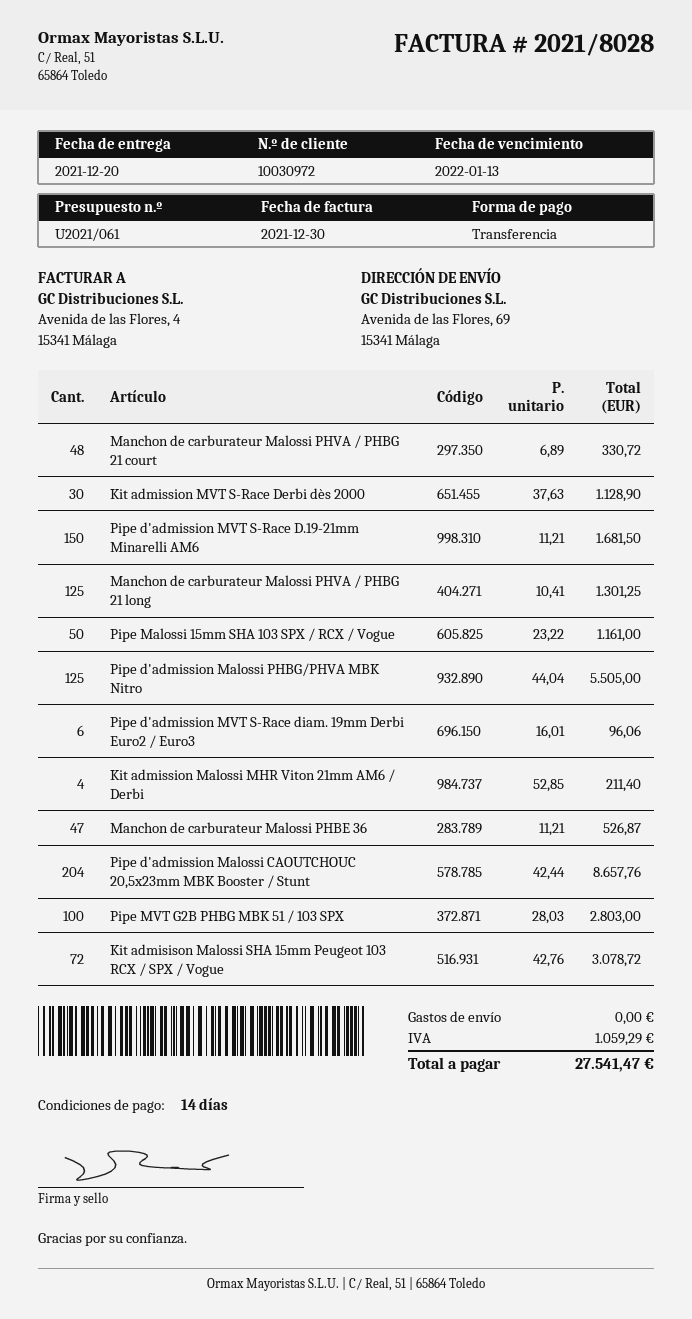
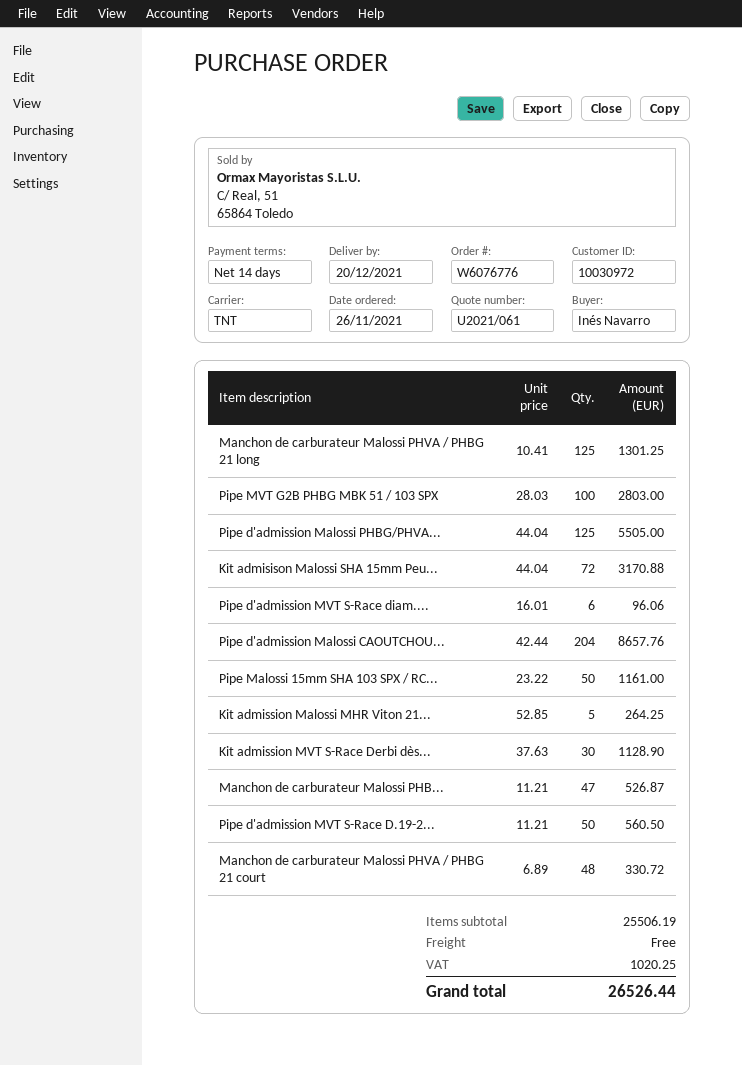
Pipe d'admission MVT S-Race D.19-21mm Minarelli AM6: 150 x 11.21 = 1681.50 -> 50 x 11.21 = 560.50
Kit admission Malossi MHR Viton 21mm AM6 / Derbi: 4 x 52.85 = 211.40 -> 5 x 52.85 = 264.25
Kit admisison Malossi SHA 15mm Peugeot 103 RCX / SPX / Vogue: 72 x 42.76 = 3078.72 -> 72 x 44.04 = 3170.88
tax: 1059.29 -> 1020.25
total: 27541.47 -> 26526.44

